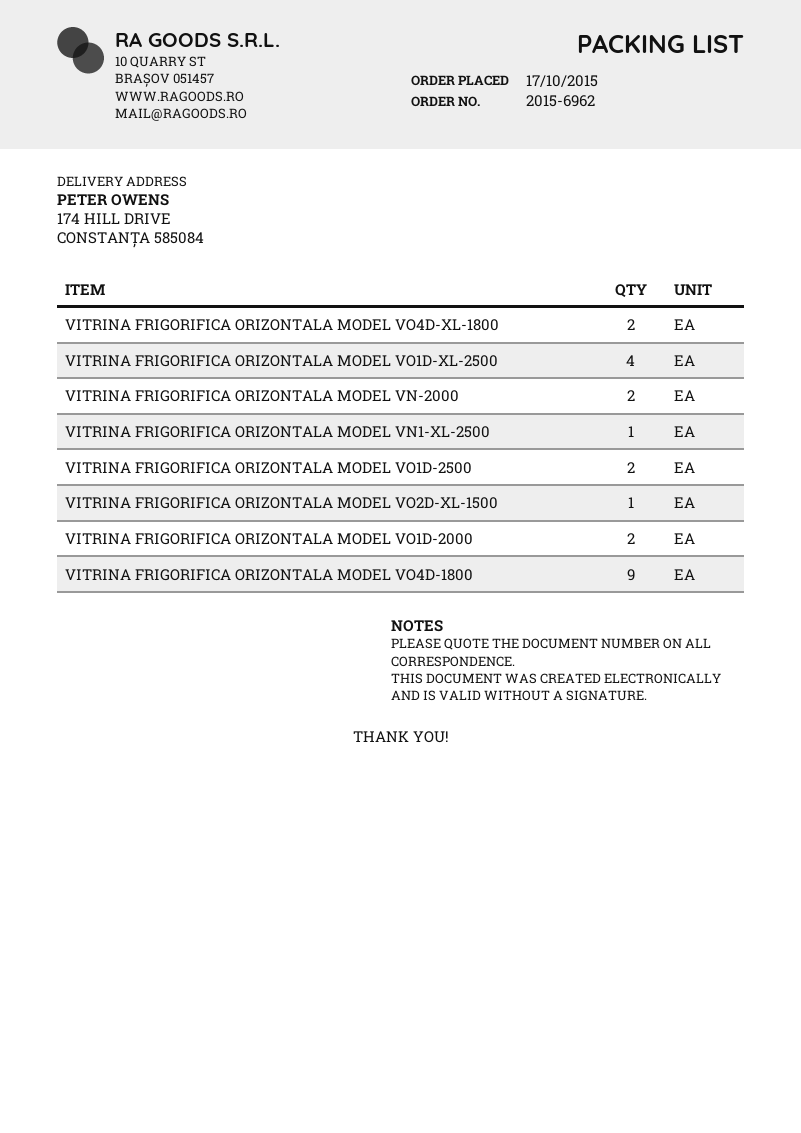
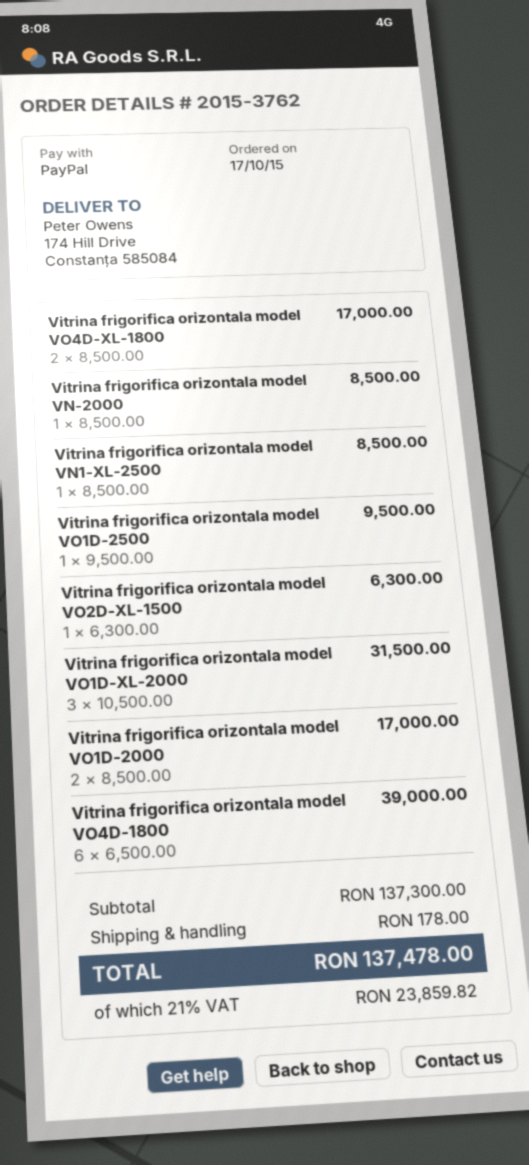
order number: 2015-6962 -> 2015-3762
VITRINA FRIGORIFICA ORIZONTALA MODEL VO1D-XL-2500: 4 -> none
VITRINA FRIGORIFICA ORIZONTALA MODEL VN-2000: 2 -> 1
VITRINA FRIGORIFICA ORIZONTALA MODEL VO1D-2500: 2 -> 1
VITRINA FRIGORIFICA ORIZONTALA MODEL VO4D-1800: 9 -> 6
Vitrina frigorifica orizontala model VO1D-XL-2000: none -> 3

